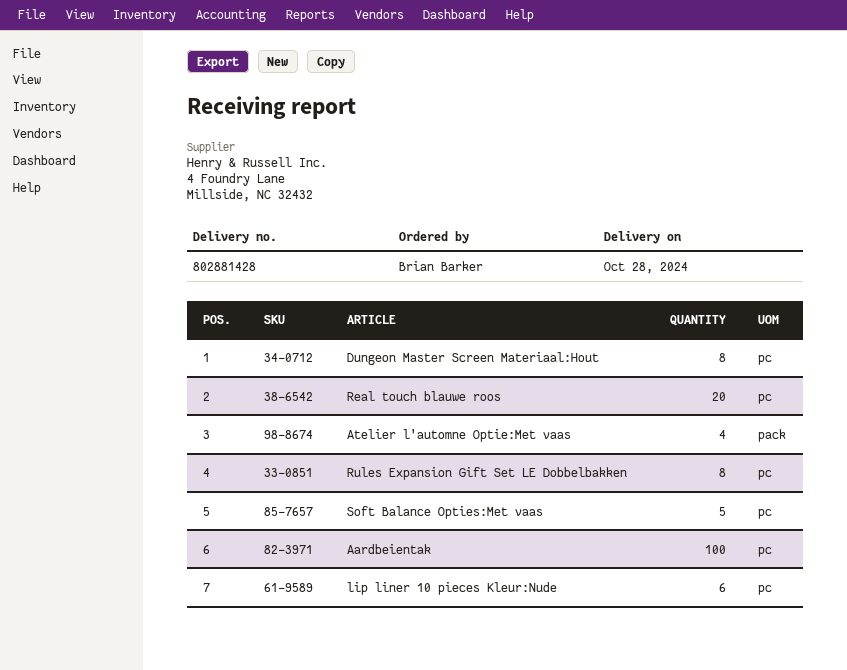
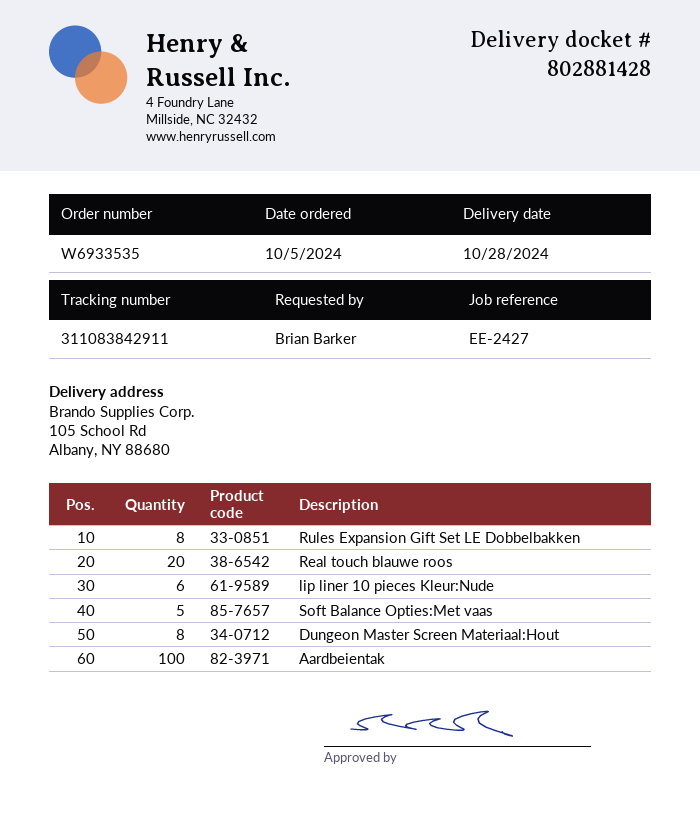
Atelier l'automne Optie:Met vaas: 4 -> none

